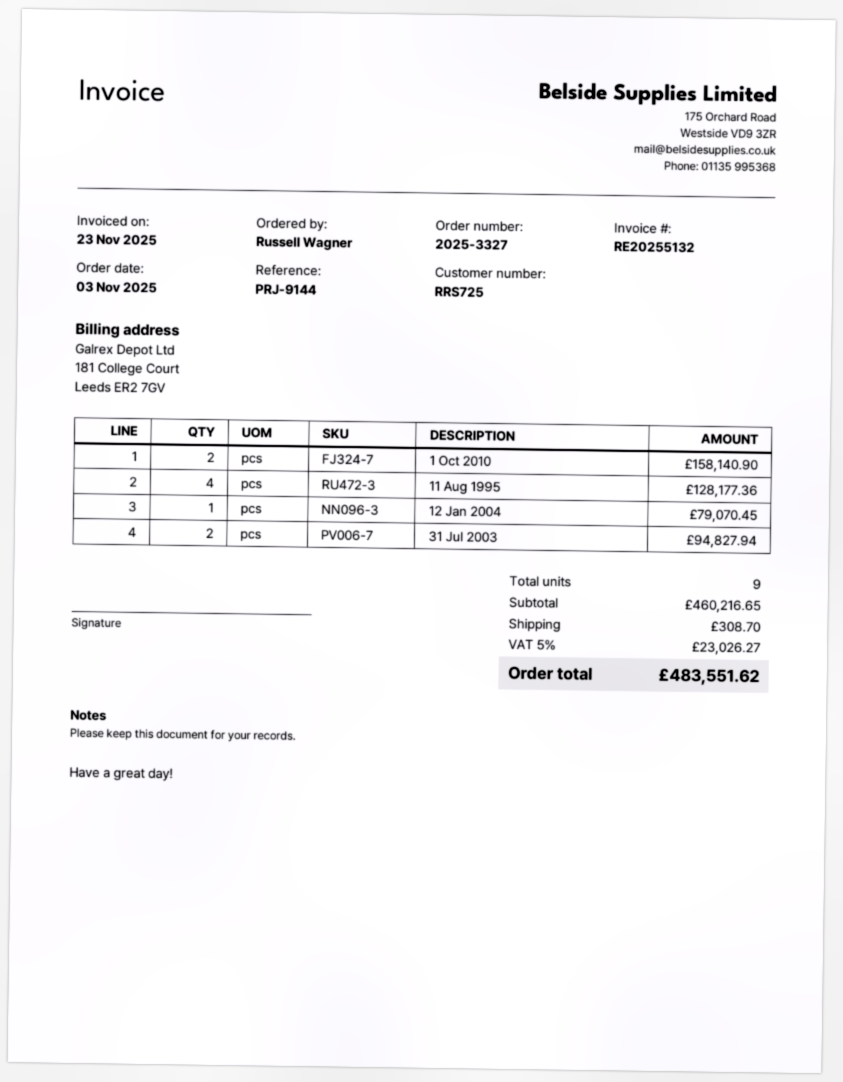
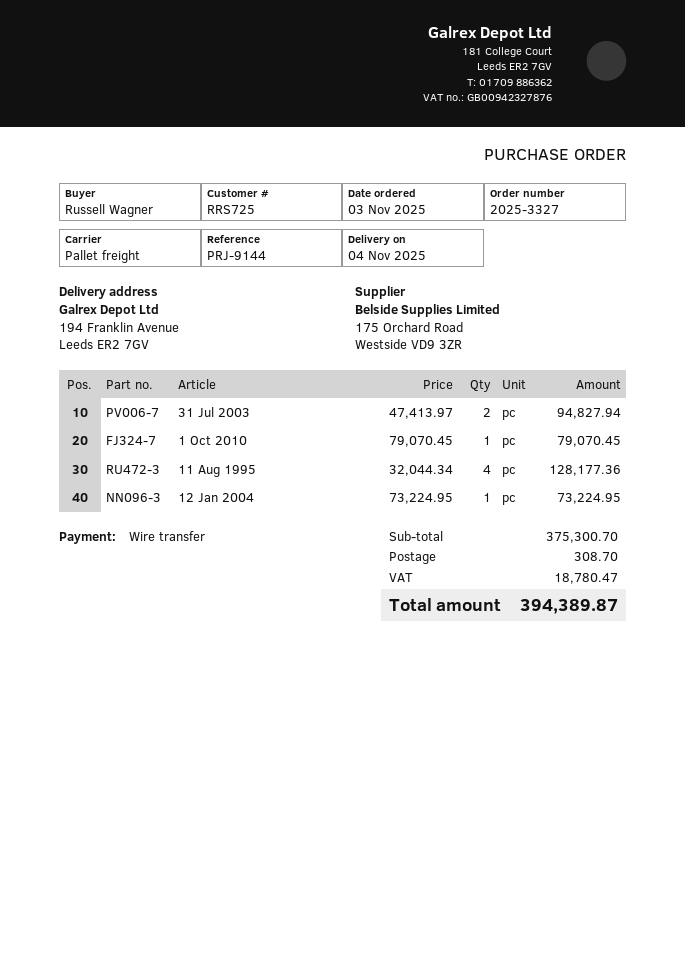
1 Oct 2010: 2 for 158140.90 -> 1 for 79070.45
12 Jan 2004: 1 for 79070.45 -> 1 for 73224.95
subtotal: 460216.65 -> 375300.70
tax: 23026.27 -> 18780.47
total: 483551.62 -> 394389.87

